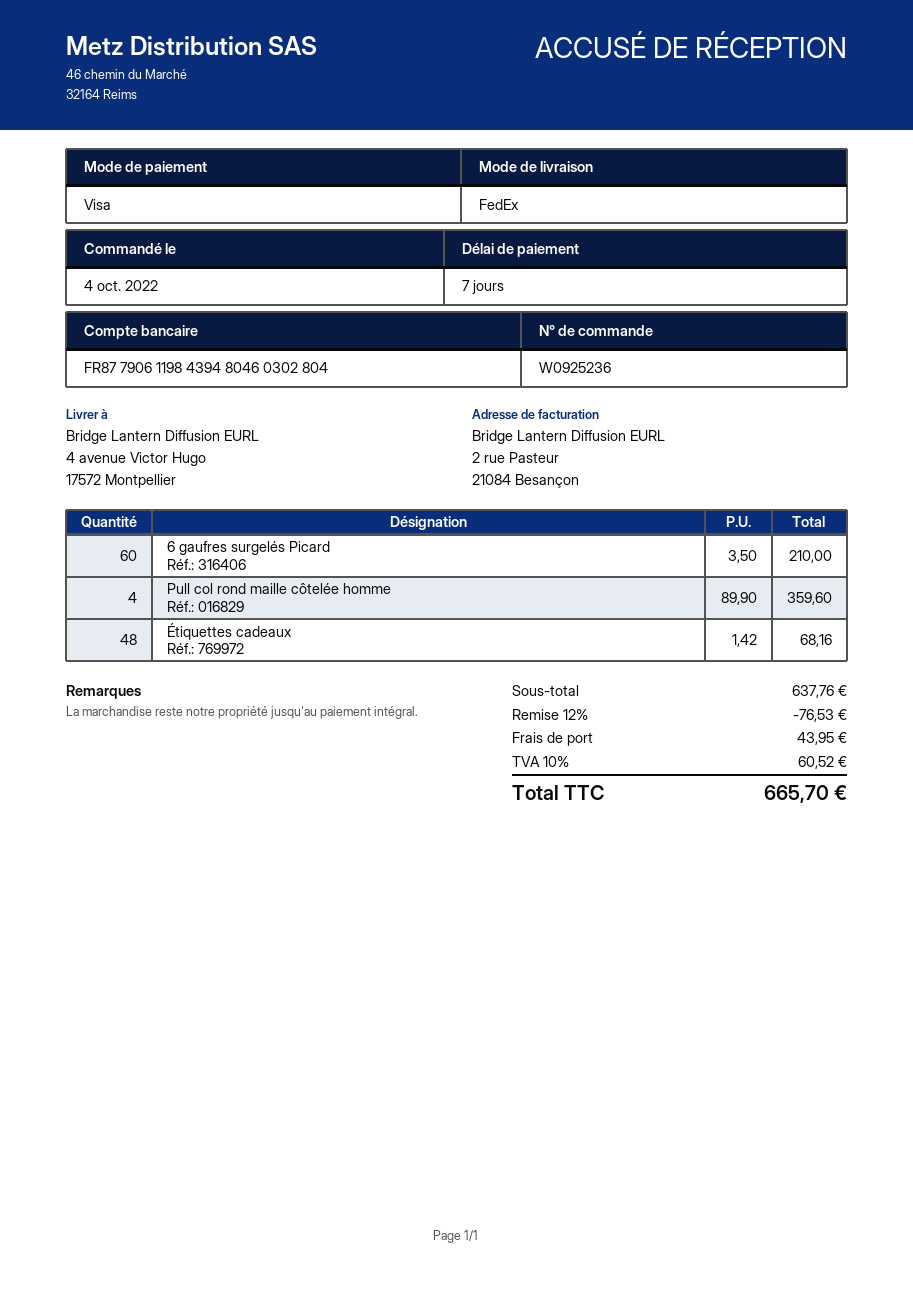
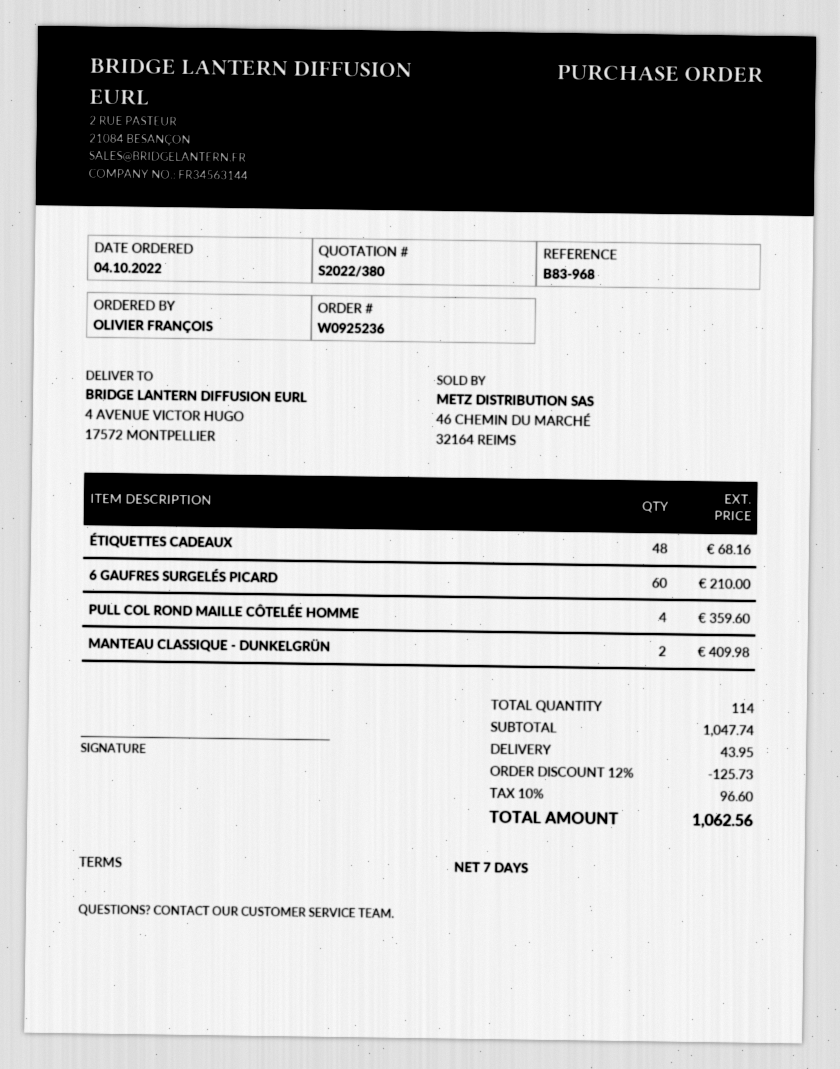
MANTEAU CLASSIQUE - DUNKELGRÜN: none -> 2 for 409.98
subtotal: 637.76 -> 1047.74
discount: 12% = 76.53 -> 12% = 125.73
tax: 10% = 60.52 -> 10% = 96.60
total: 665.70 -> 1062.56

